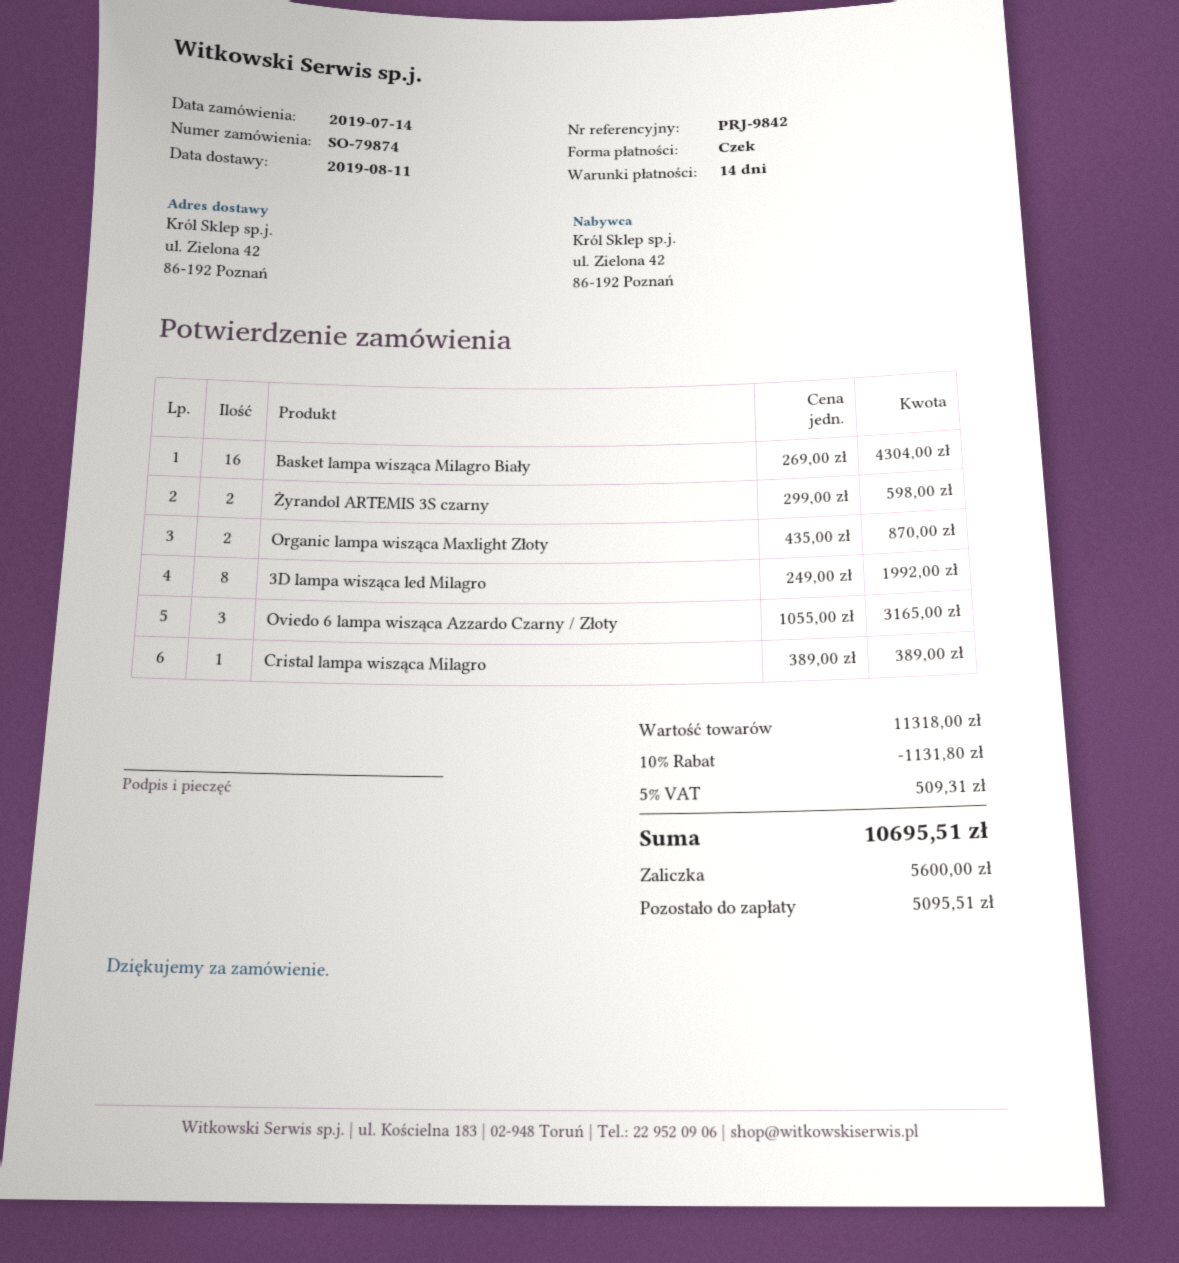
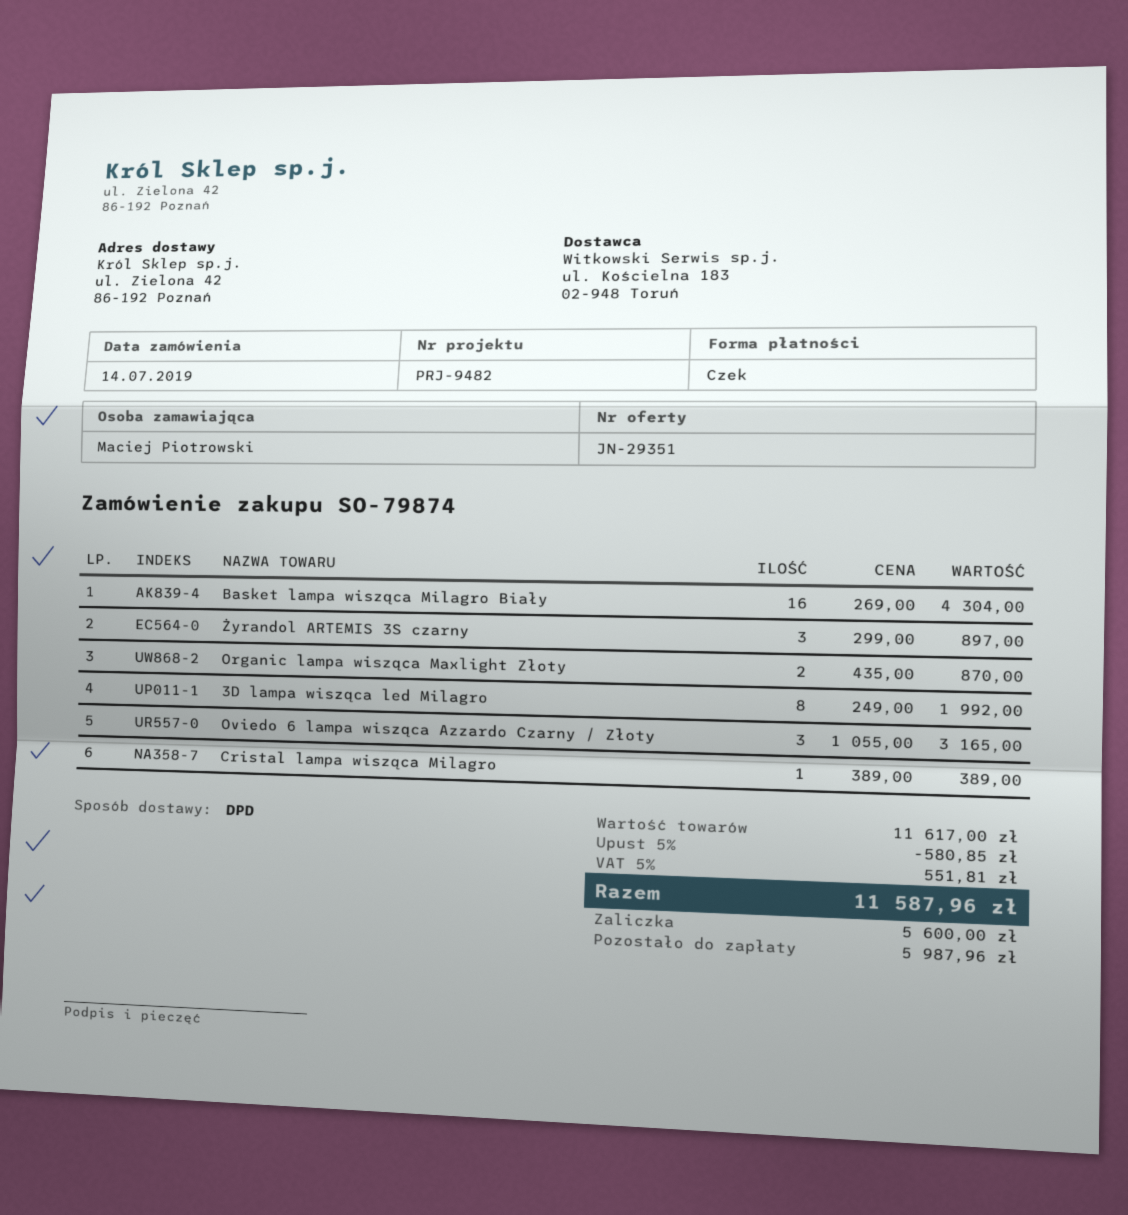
reference: PRJ-9842 -> PRJ-9482
Żyrandol ARTEMIS 3S czarny: 2 x 299.00 = 598.00 -> 3 x 299.00 = 897.00
subtotal: 11318.00 -> 11617.00
discount: 10% = 1131.80 -> 5% = 580.85
tax: 5% = 509.31 -> 5% = 551.81
total: 10695.51 -> 11587.96
balance: 5095.51 -> 5987.96

